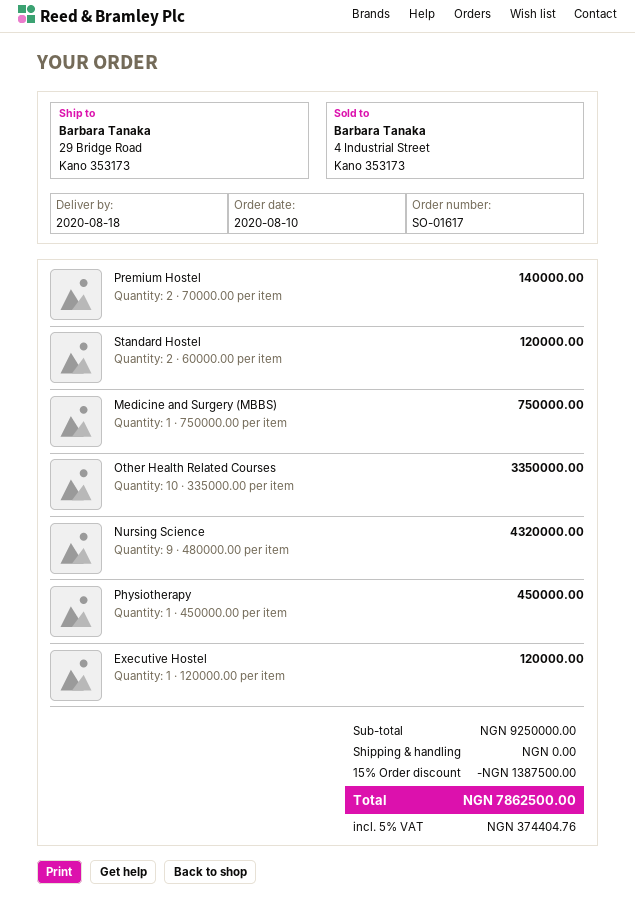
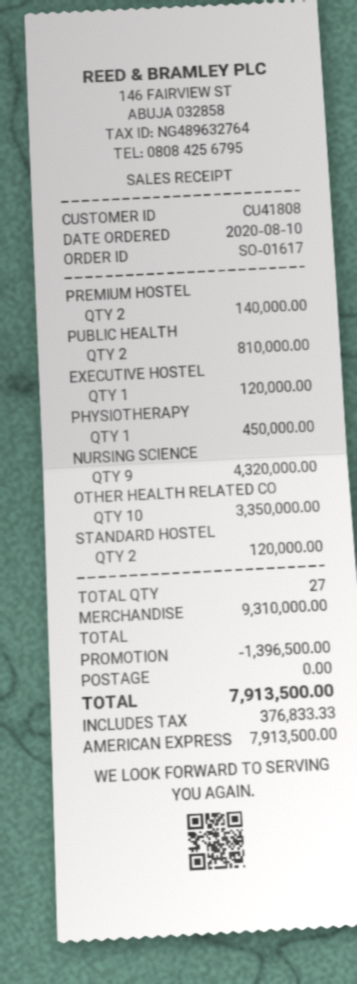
Medicine and Surgery (MBBS): 1 for 750000.00 -> none
PUBLIC HEALTH: none -> 2 for 810000.00
subtotal: 9250000.00 -> 9310000.00
discount: 1387500.00 -> 1396500.00
tax: 374404.76 -> 376833.33
total: 7862500.00 -> 7913500.00

